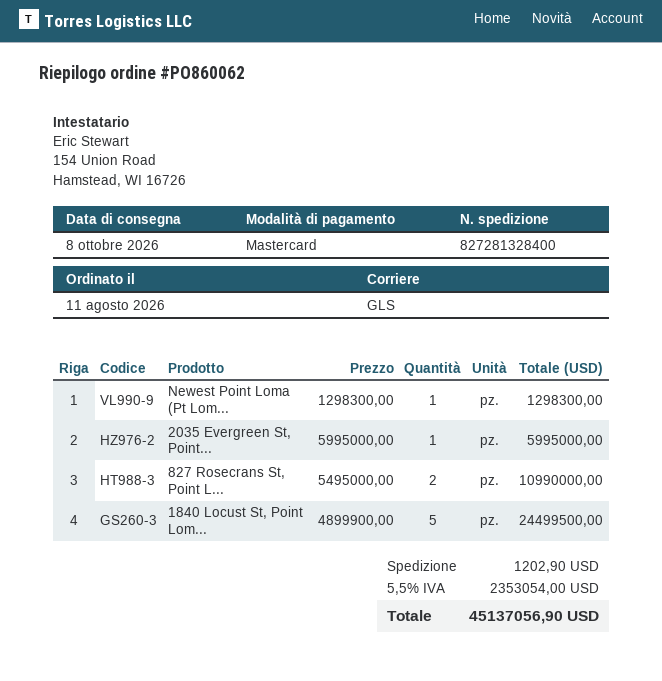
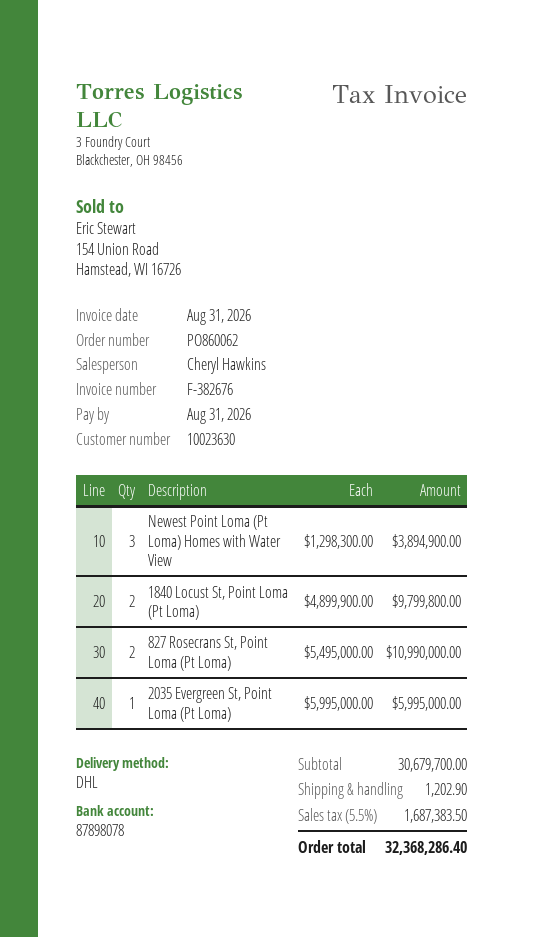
shipping method: GLS -> DHL
Newest Point Loma (Pt Lom...: 1 x 1298300.00 = 1298300.00 -> 3 x 1298300.00 = 3894900.00
1840 Locust St, Point Lom...: 5 x 4899900.00 = 24499500.00 -> 2 x 4899900.00 = 9799800.00
tax: 5.5% = 2353054.00 -> 5.5% = 1687383.50
total: 45137056.90 -> 32368286.40

